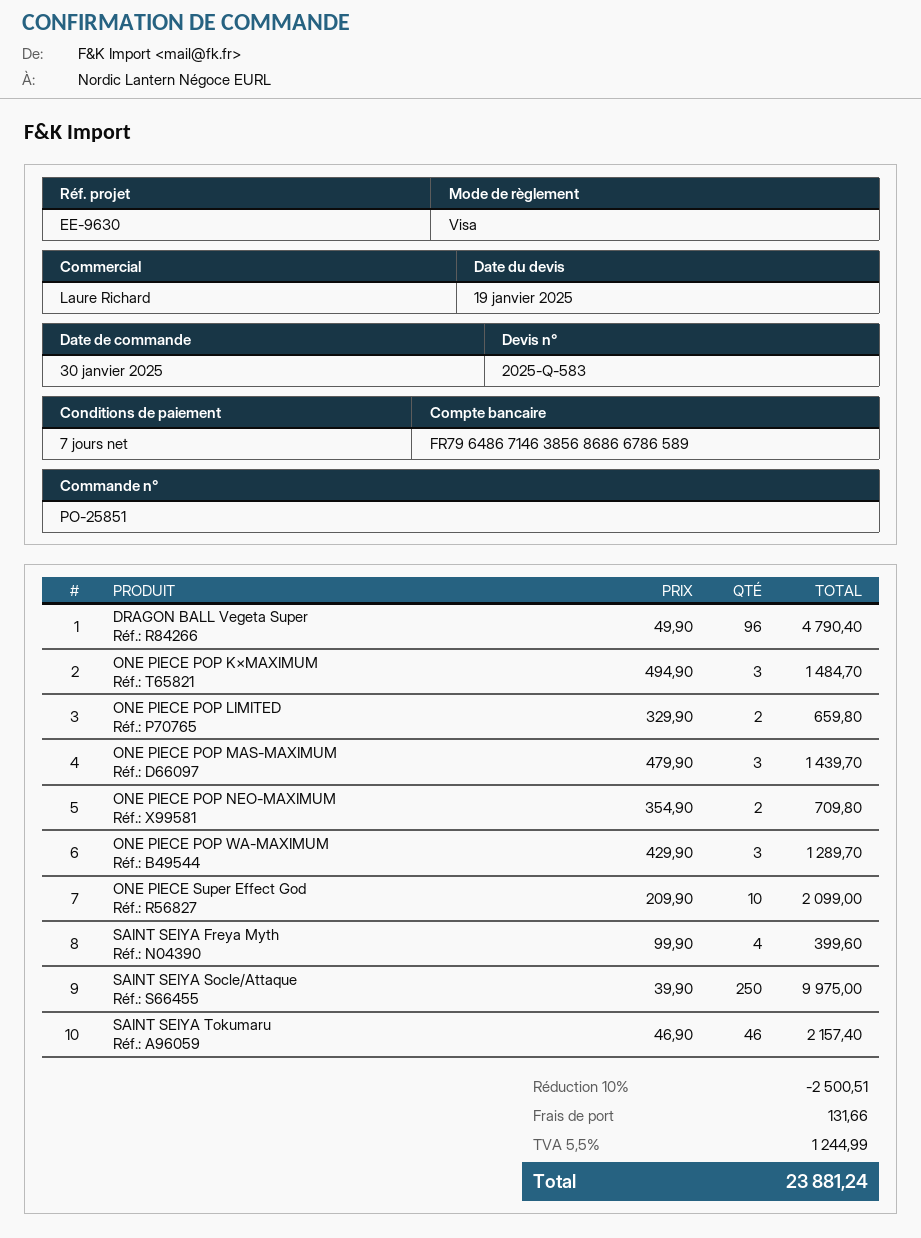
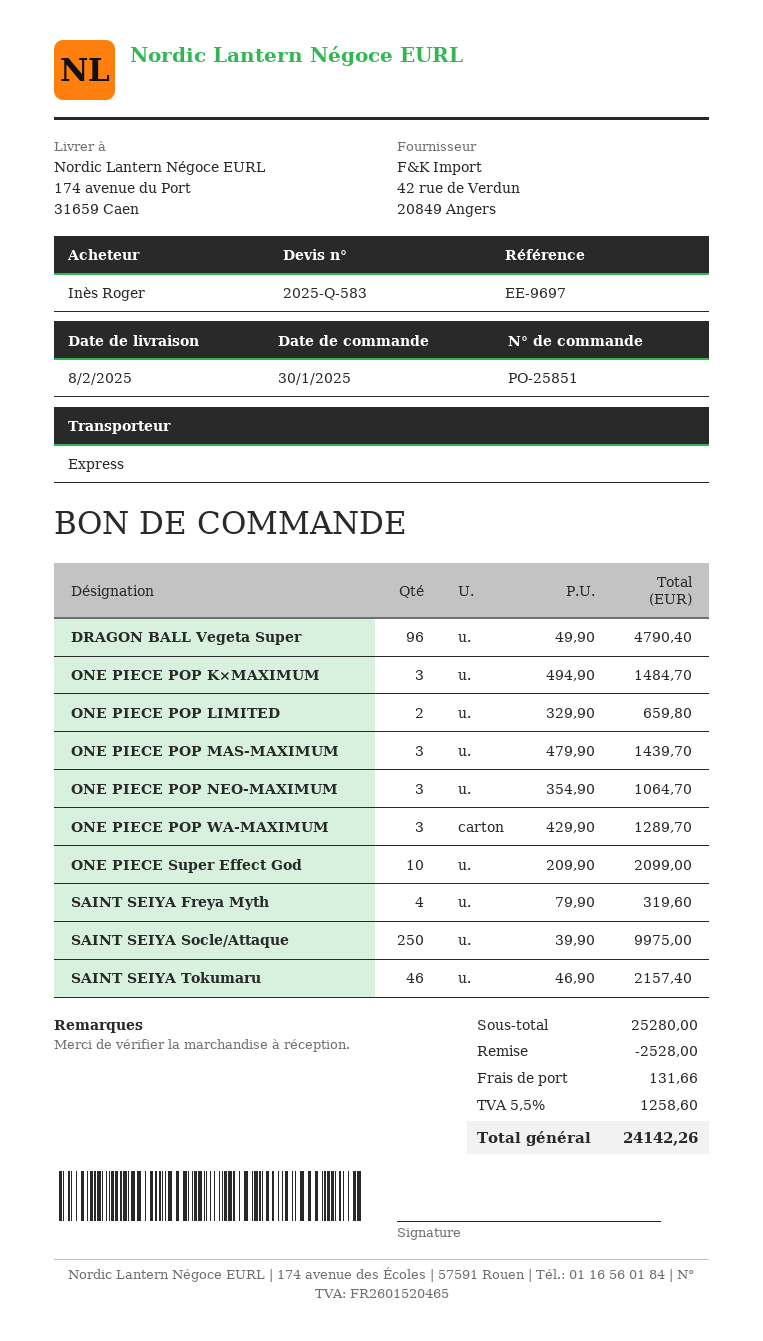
reference: EE-9630 -> EE-9697
ONE PIECE POP NEO-MAXIMUM: 2 x 354.90 = 709.80 -> 3 x 354.90 = 1064.70
SAINT SEIYA Freya Myth: 4 x 99.90 = 399.60 -> 4 x 79.90 = 319.60
discount: 2500.51 -> 2528.00
tax: 5.5% = 1244.99 -> 5.5% = 1258.60
total: 23881.24 -> 24142.26

